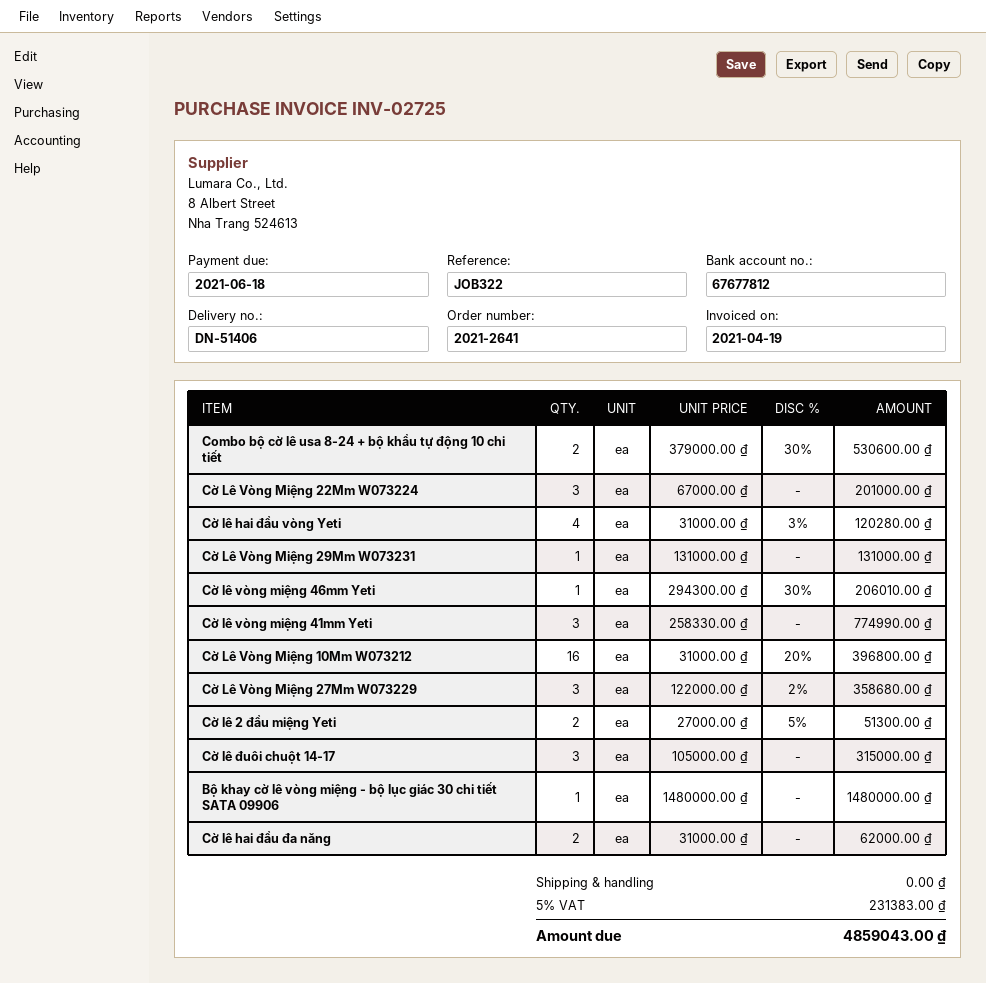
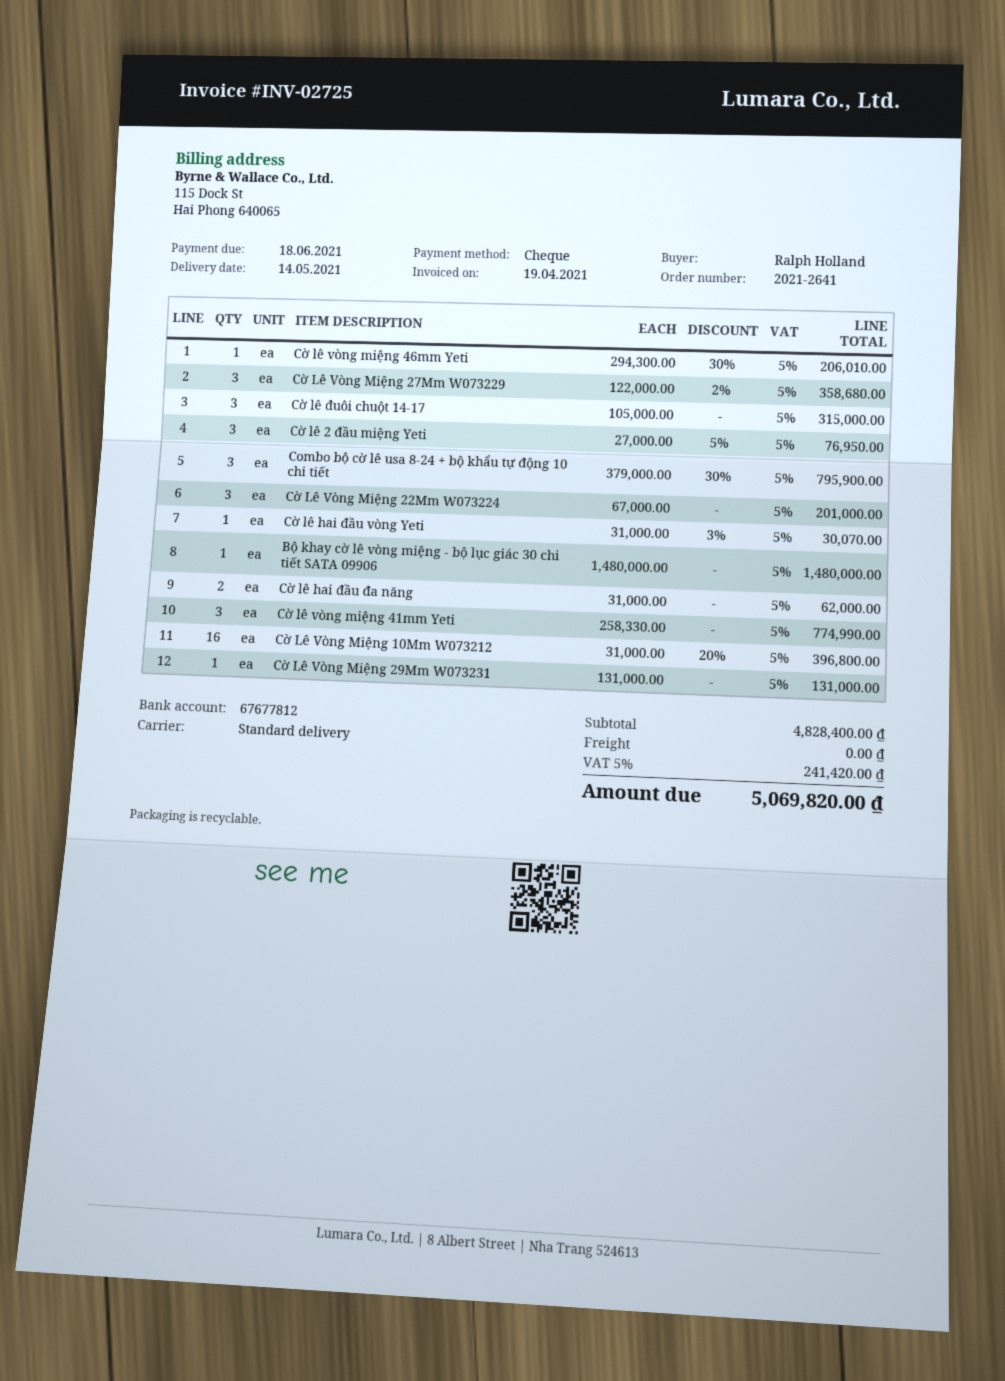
Combo bộ cờ lê usa 8-24 + bộ khẩu tự động 10 chi tiết: 2 x 379000.00 - 30% = 530600.00 -> 3 x 379000.00 - 30% = 795900.00
Cờ lê hai đầu vòng Yeti: 4 x 31000.00 - 3% = 120280.00 -> 1 x 31000.00 - 3% = 30070.00
Cờ lê 2 đầu miệng Yeti: 2 x 27000.00 - 5% = 51300.00 -> 3 x 27000.00 - 5% = 76950.00
tax: 5% = 231383.00 -> 5% = 241420.00
total: 4859043.00 -> 5069820.00

